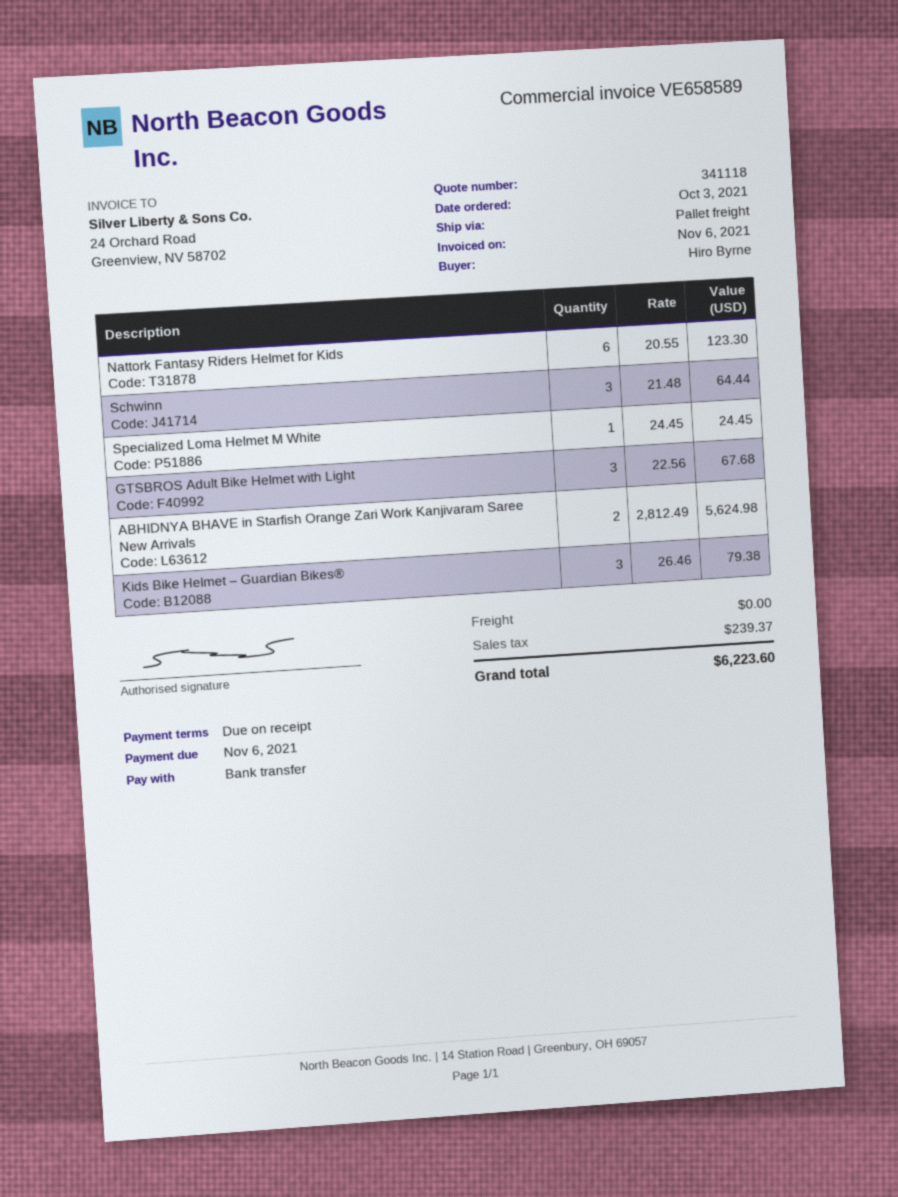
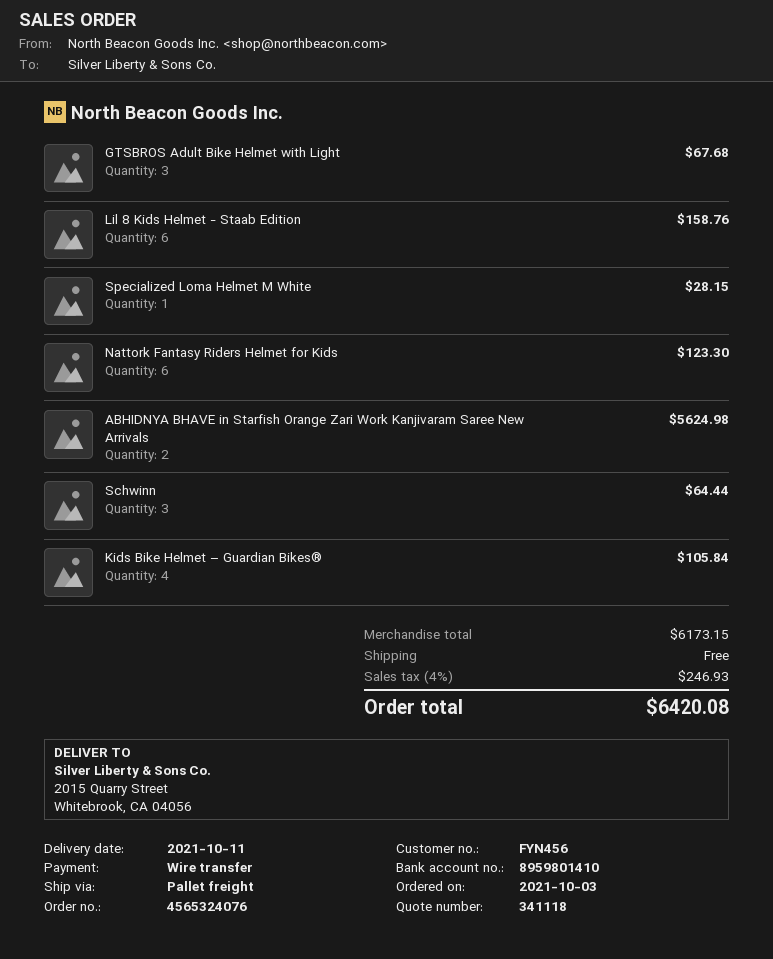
Specialized Loma Helmet M White: 1 for 24.45 -> 1 for 28.15
Kids Bike Helmet – Guardian Bikes®: 3 for 79.38 -> 4 for 105.84
Lil 8 Kids Helmet - Staab Edition: none -> 6 for 158.76
tax: 239.37 -> 246.93
total: 6223.60 -> 6420.08

